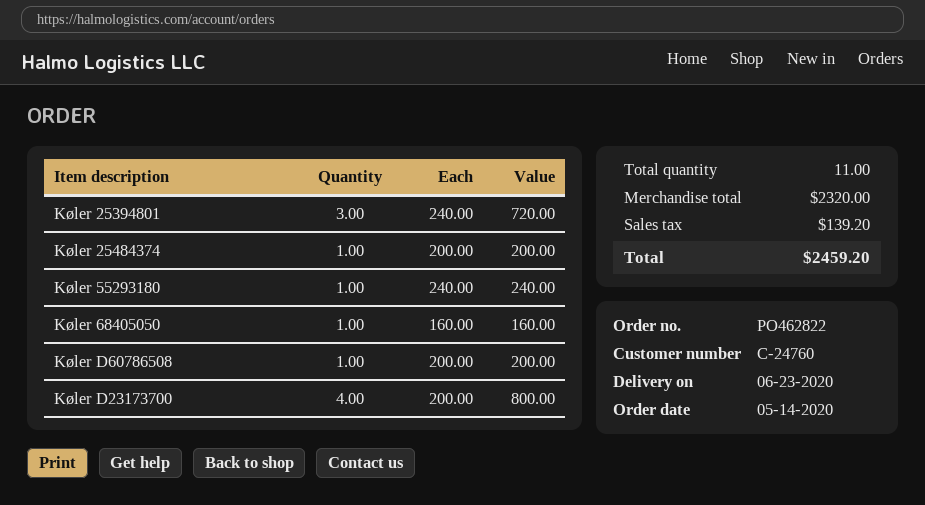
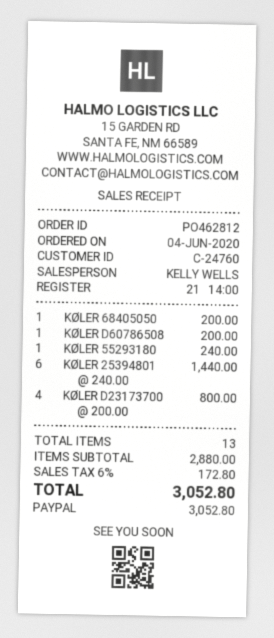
order number: PO462822 -> PO462812
order date: 2020-05-14 -> 2020-06-04
Køler 25394801: 3 x 240.00 = 720.00 -> 6 x 240.00 = 1440.00
Køler 25484374: 1 x 200.00 = 200.00 -> none
Køler 68405050: 1 x 160.00 = 160.00 -> 1 x 200.00 = 200.00
total quantity: 11 -> 13
subtotal: 2320.00 -> 2880.00
tax: 139.20 -> 172.80
total: 2459.20 -> 3052.80

